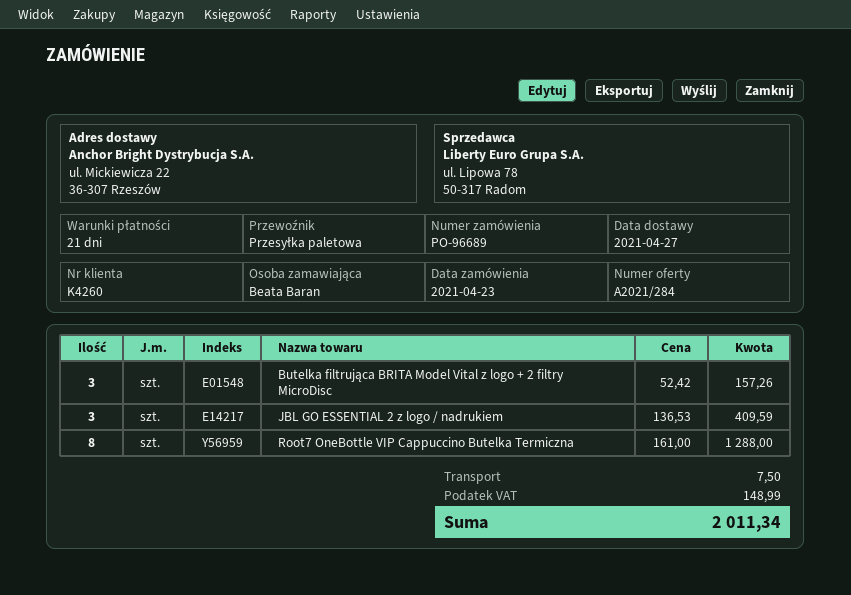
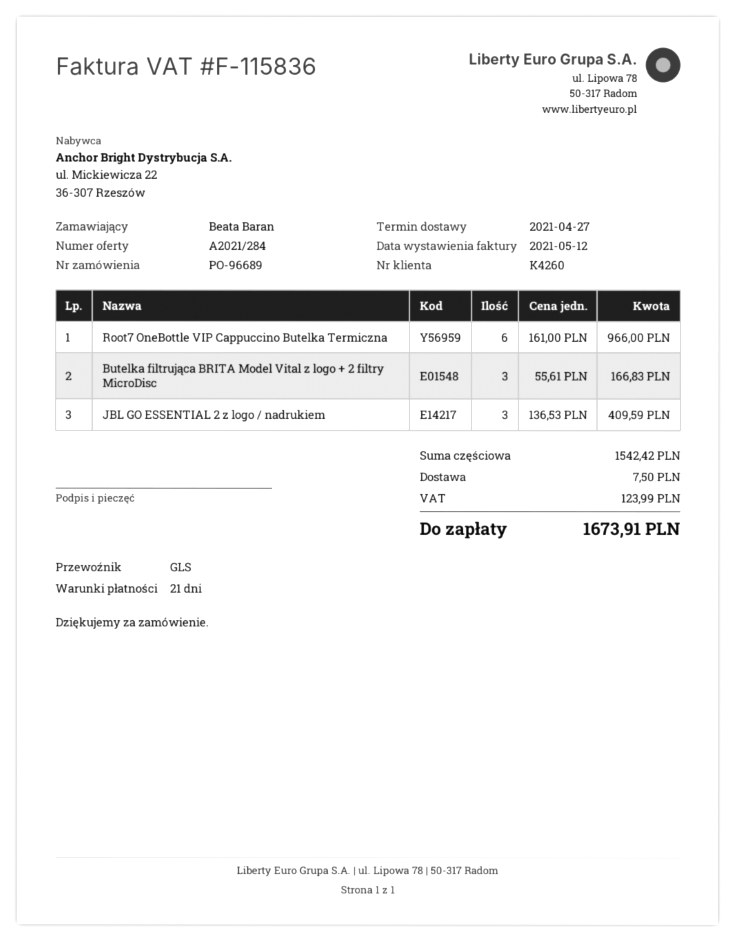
shipping method: pallet freight -> GLS
Butelka filtrująca BRITA Model Vital z logo + 2 filtry MicroDisc: 3 x 52.42 = 157.26 -> 3 x 55.61 = 166.83
Root7 OneBottle VIP Cappuccino Butelka Termiczna: 8 x 161.00 = 1288.00 -> 6 x 161.00 = 966.00
tax: 148.99 -> 123.99
total: 2011.34 -> 1673.91

